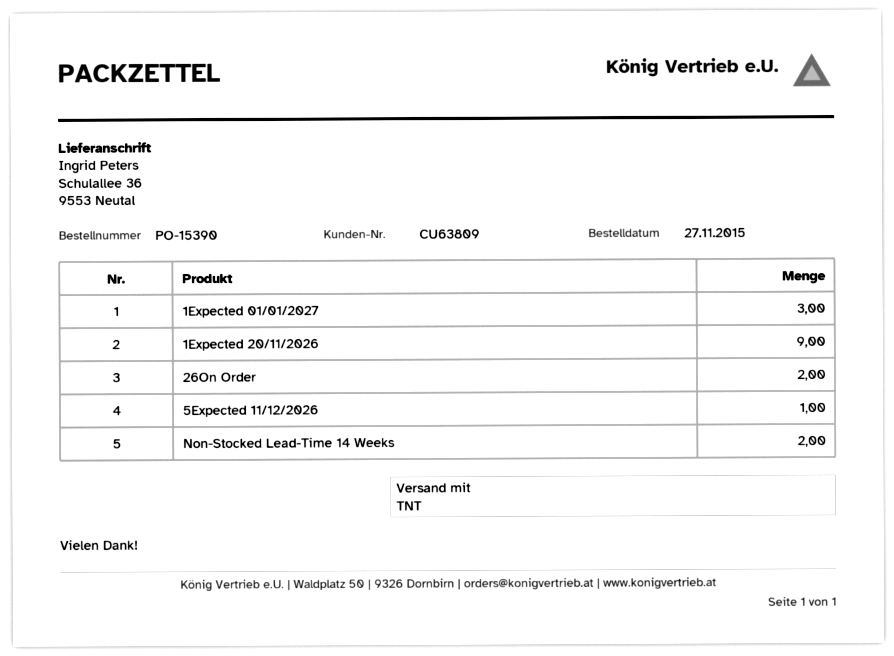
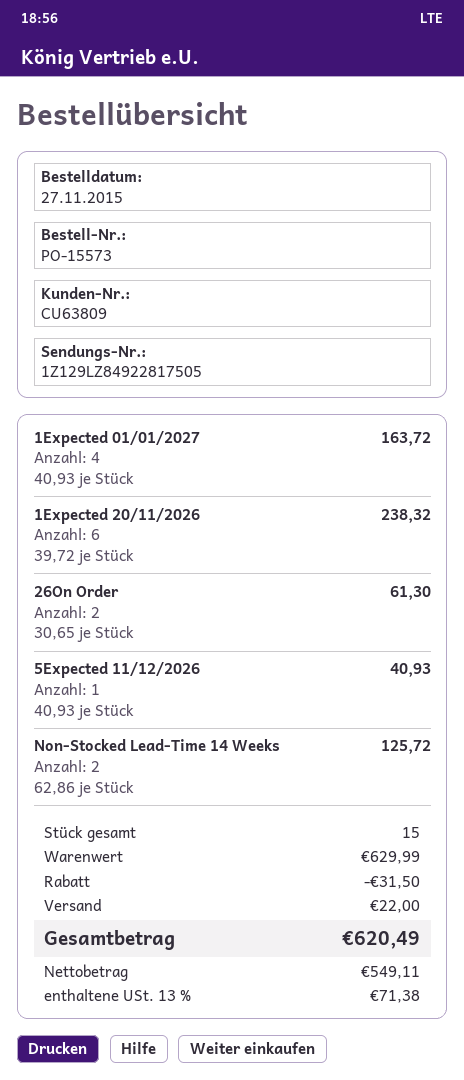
order number: PO-15390 -> PO-15573
1Expected 01/01/2027: 3 -> 4
1Expected 20/11/2026: 9 -> 6

